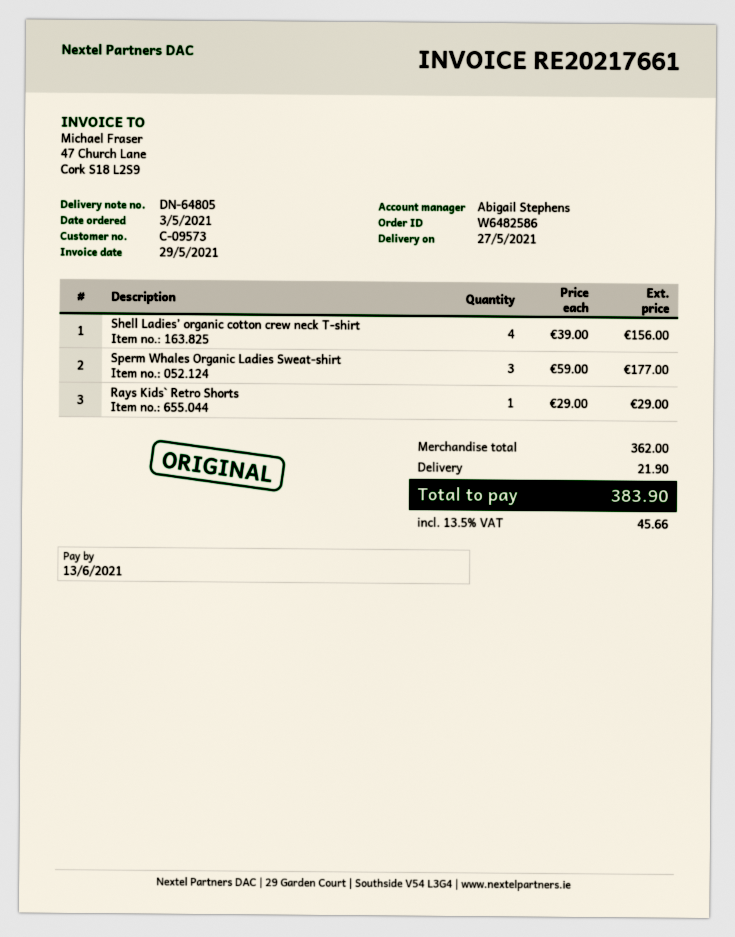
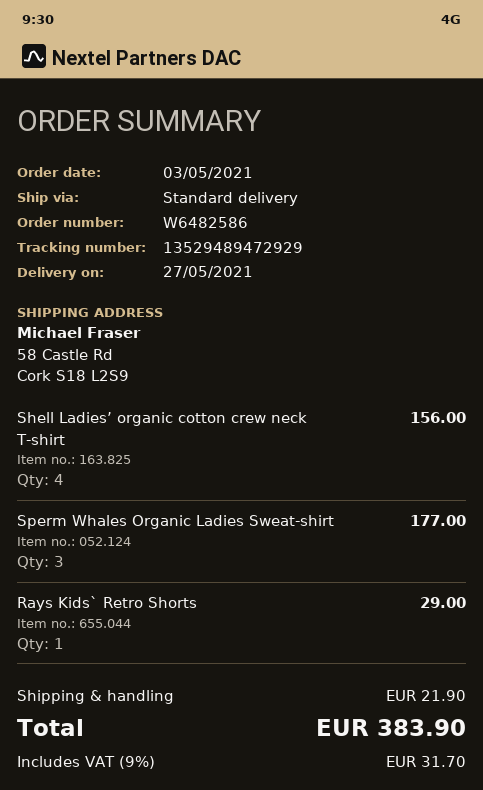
tax: 13.5% = 45.66 -> 9% = 31.70

